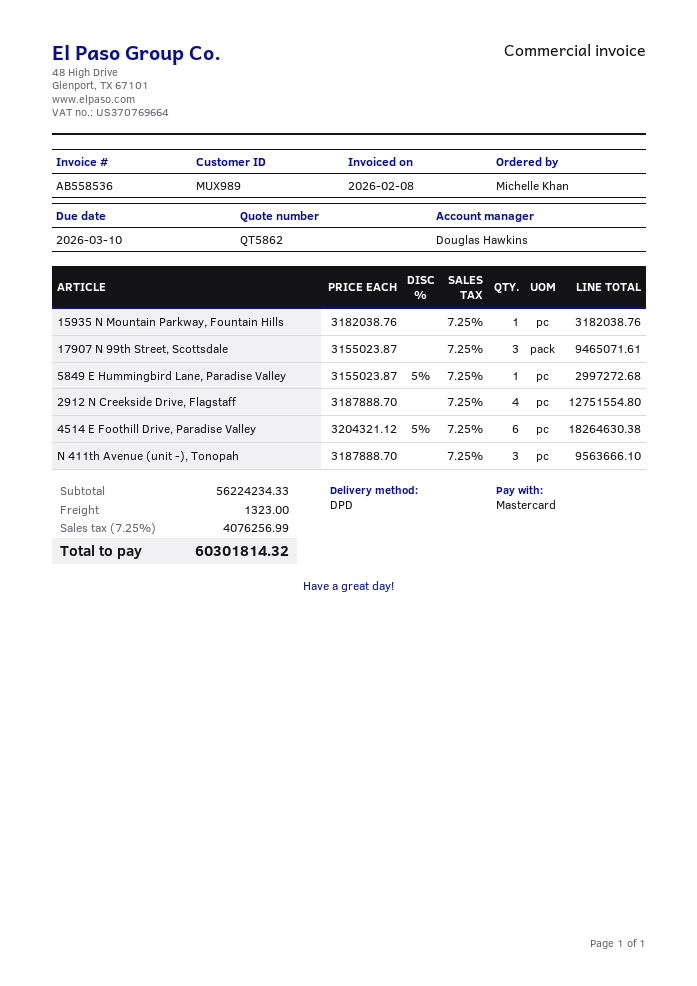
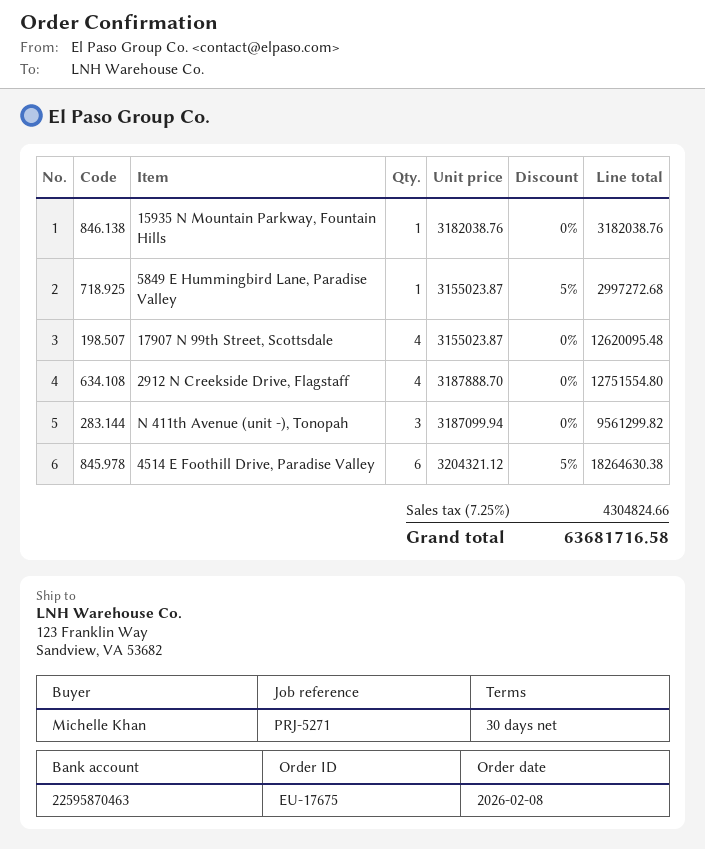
17907 N 99th Street, Scottsdale: 3 x 3155023.87 = 9465071.61 -> 4 x 3155023.87 = 12620095.48
N 411th Avenue (unit -), Tonopah: 3 x 3187888.70 = 9563666.10 -> 3 x 3187099.94 = 9561299.82
shipping: 1323.00 -> none
tax: 7.25% = 4076256.99 -> 7.25% = 4304824.66
total: 60301814.32 -> 63681716.58

